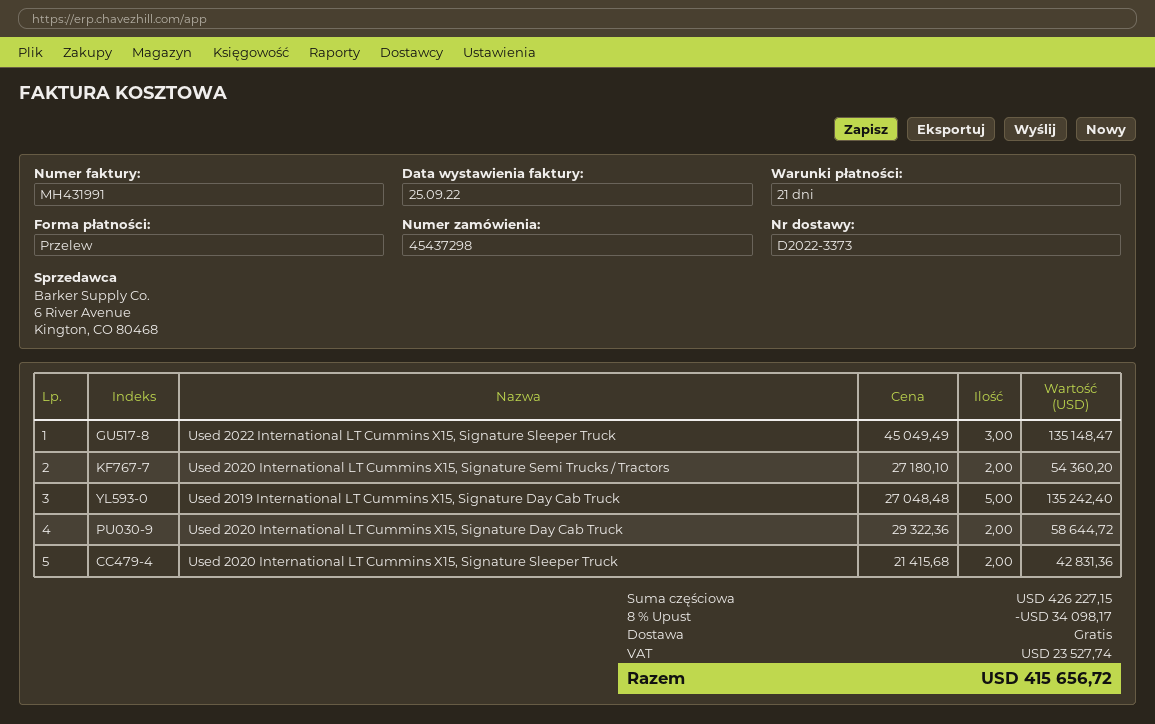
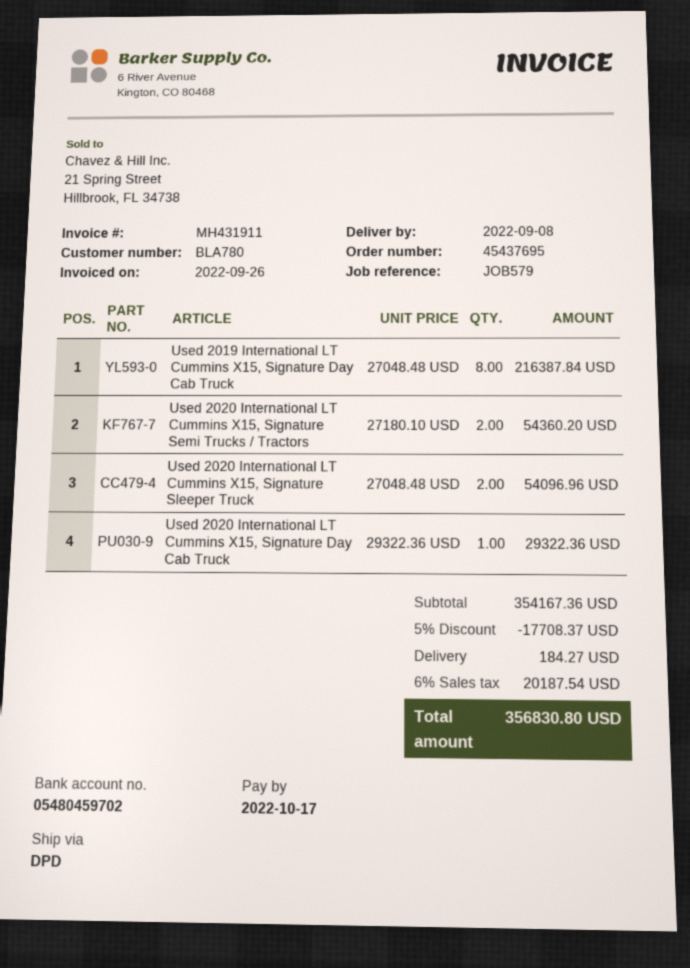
order number: 45437298 -> 45437695
invoice number: MH431991 -> MH431911
invoice date: 2022-09-25 -> 2022-09-26
Used 2022 International LT Cummins X15, Signature Sleeper Truck: 3 x 45049.49 = 135148.47 -> none
Used 2019 International LT Cummins X15, Signature Day Cab Truck: 5 x 27048.48 = 135242.40 -> 8 x 27048.48 = 216387.84
Used 2020 International LT Cummins X15, Signature Day Cab Truck: 2 x 29322.36 = 58644.72 -> 1 x 29322.36 = 29322.36
Used 2020 International LT Cummins X15, Signature Sleeper Truck: 2 x 21415.68 = 42831.36 -> 2 x 27048.48 = 54096.96
subtotal: 426227.15 -> 354167.36
discount: 8% = 34098.17 -> 5% = 17708.37
shipping: 0.00 -> 184.27
tax: 23527.74 -> 20187.54
total: 415656.72 -> 356830.80

